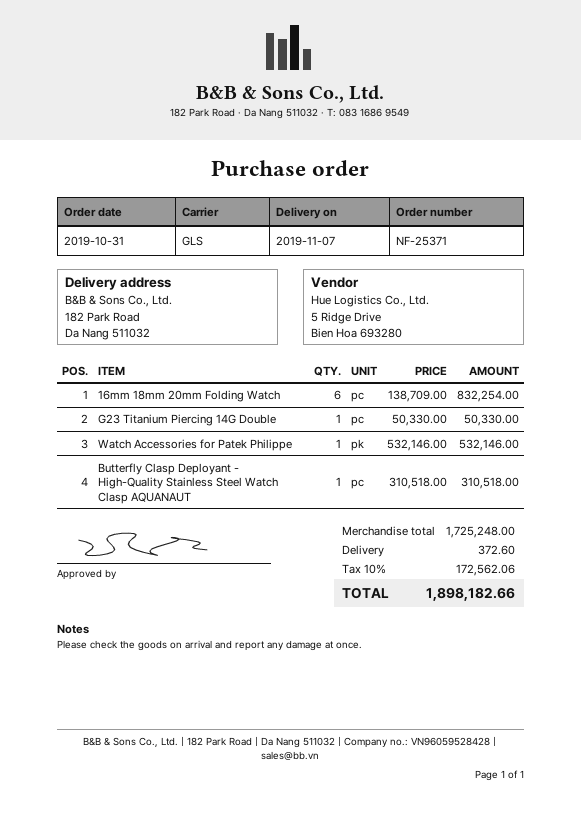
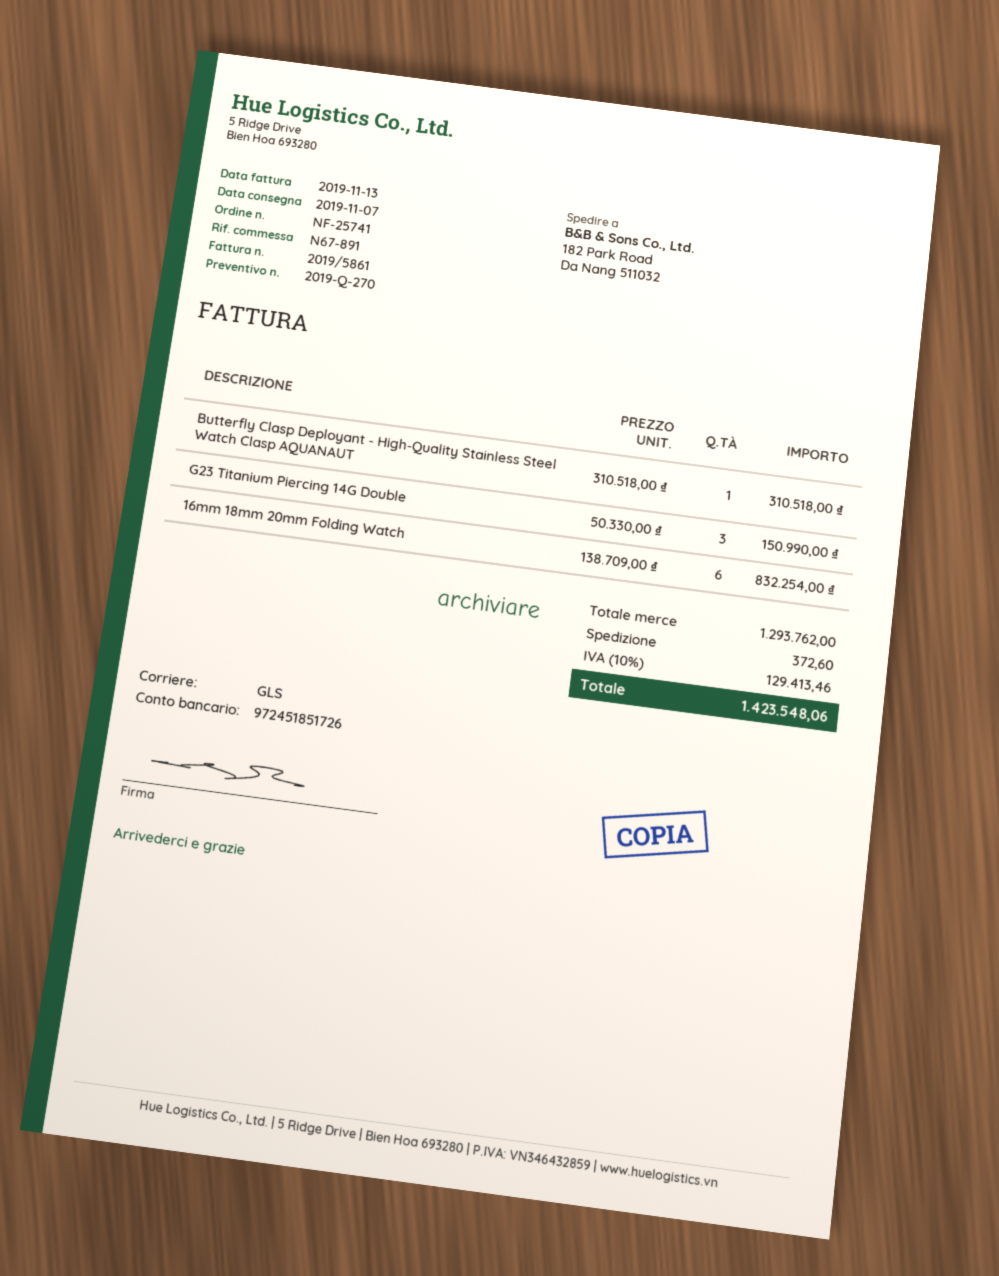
order number: NF-25371 -> NF-25741
G23 Titanium Piercing 14G Double: 1 x 50330.00 = 50330.00 -> 3 x 50330.00 = 150990.00
Watch Accessories for Patek Philippe: 1 x 532146.00 = 532146.00 -> none
subtotal: 1725248.00 -> 1293762.00
tax: 10% = 172562.06 -> 10% = 129413.46
total: 1898182.66 -> 1423548.06

